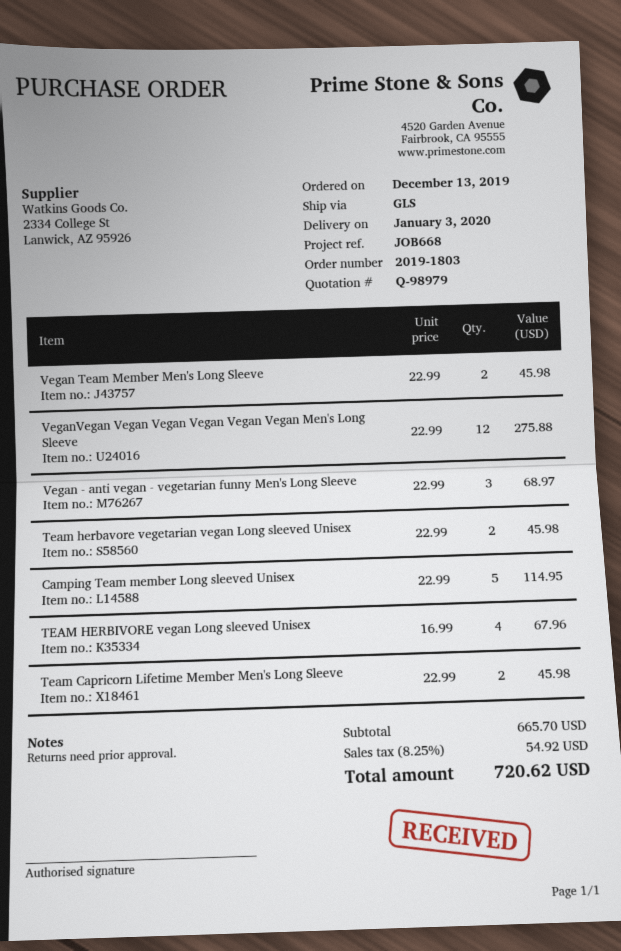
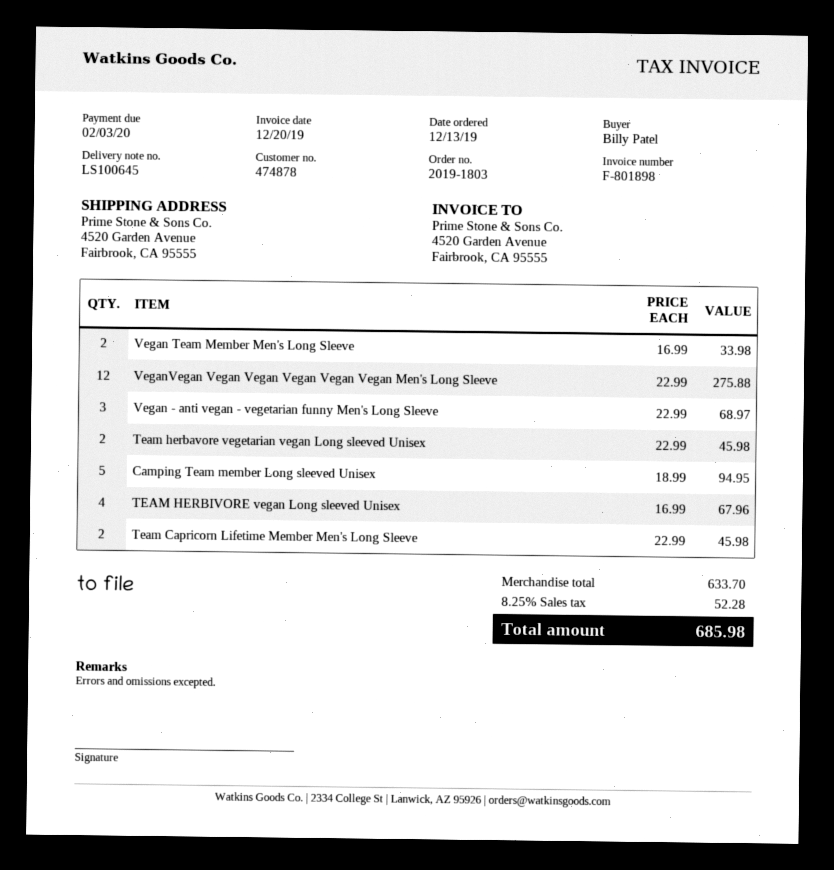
Vegan Team Member Men's Long Sleeve: 2 x 22.99 = 45.98 -> 2 x 16.99 = 33.98
Camping Team member Long sleeved Unisex: 5 x 22.99 = 114.95 -> 5 x 18.99 = 94.95
subtotal: 665.70 -> 633.70
tax: 8.25% = 54.92 -> 8.25% = 52.28
total: 720.62 -> 685.98

